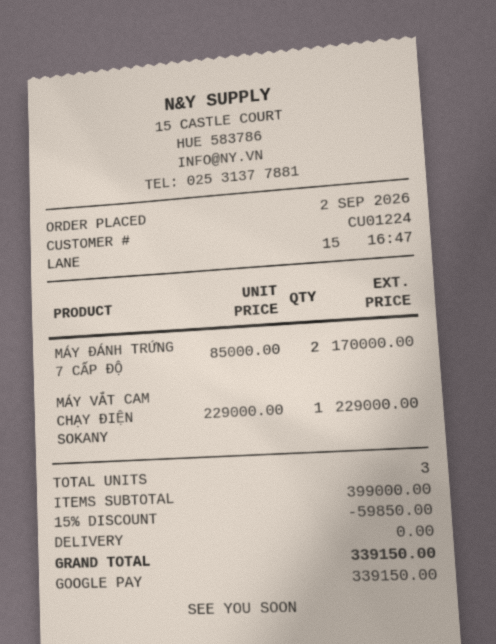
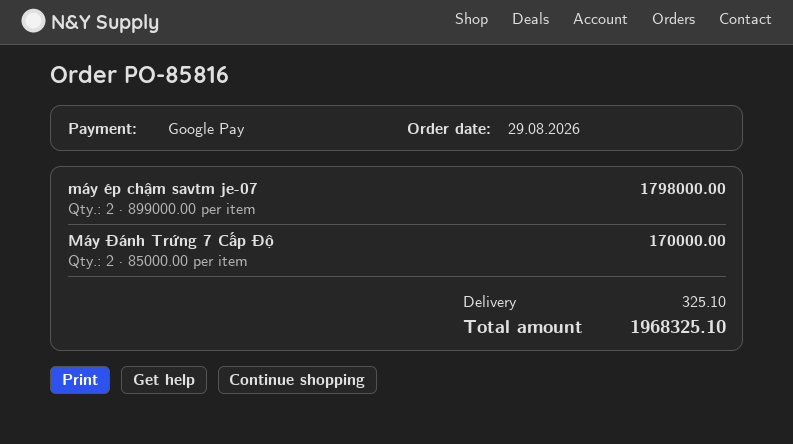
order date: 2026-09-02 -> 2026-08-29
MÁY VẮT CAM CHẠY ĐIỆN SOKANY: 1 x 229000.00 = 229000.00 -> none
máy ép chậm savtm je-07: none -> 2 x 899000.00 = 1798000.00
discount: 15% = 59850.00 -> none
shipping: 0.00 -> 325.10
total: 339150.00 -> 1968325.10

